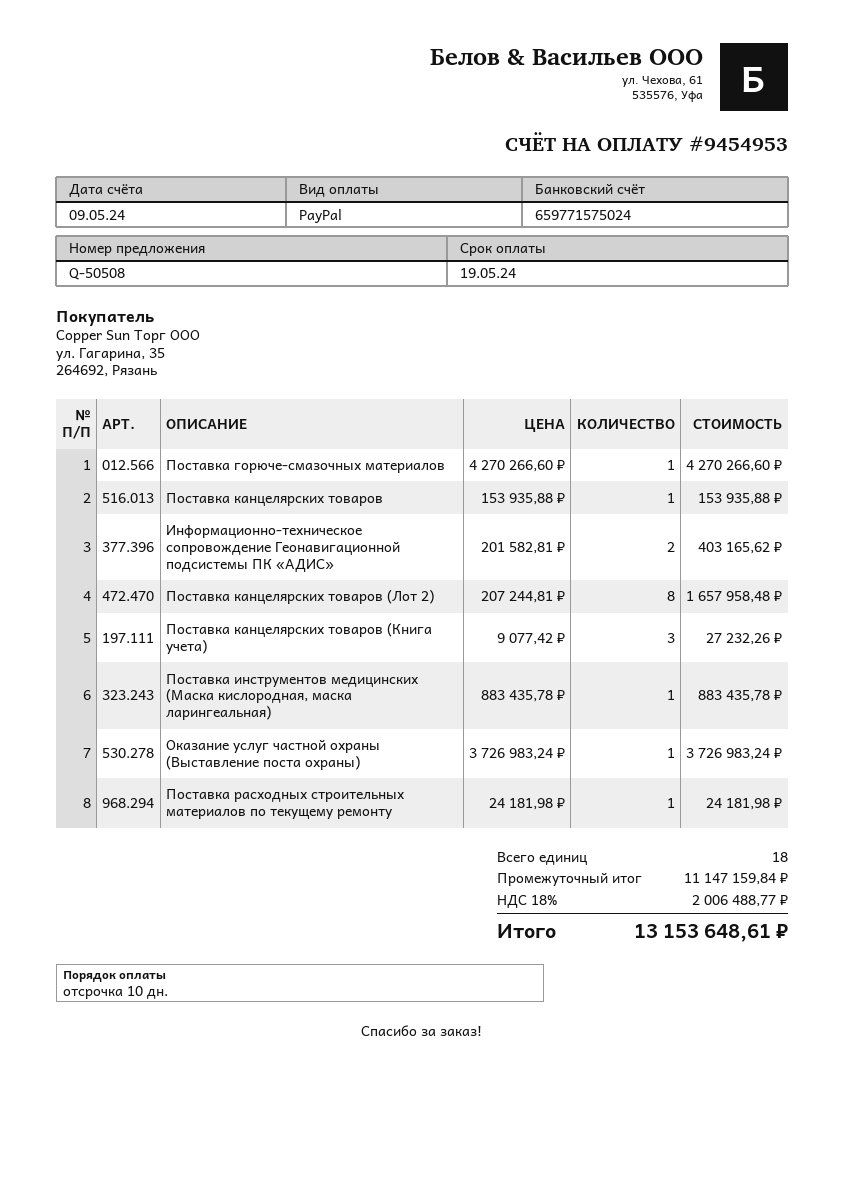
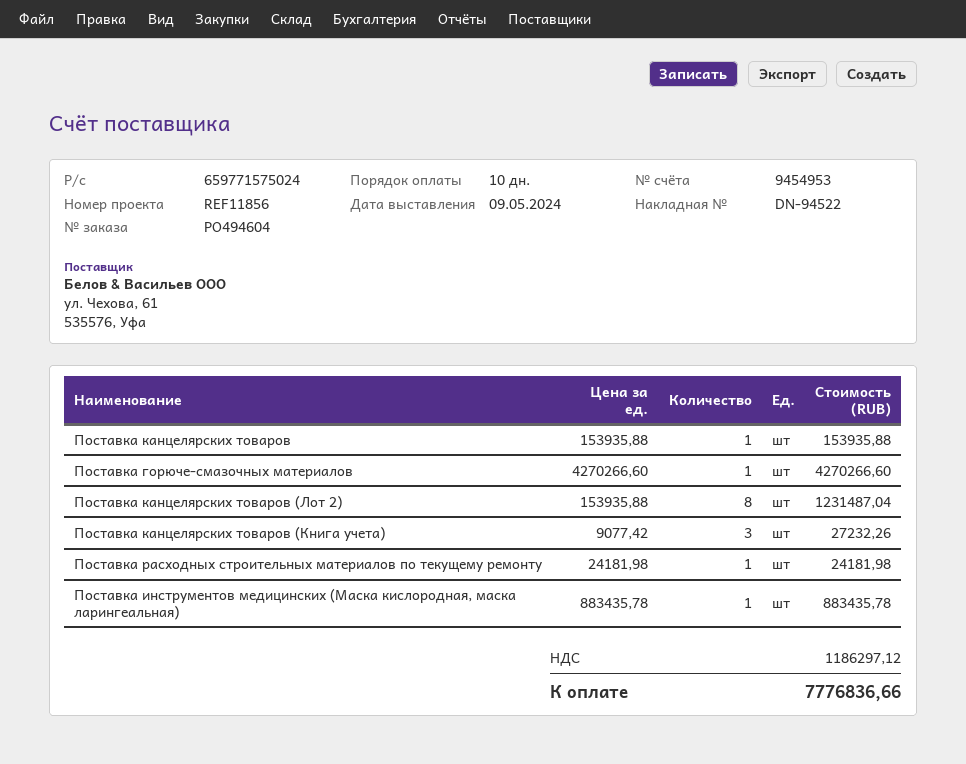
Информационно-техническое сопровождение Геонавигационной подсистемы ПК «АДИС»: 2 x 201582.81 = 403165.62 -> none
Поставка канцелярских товаров (Лот 2): 8 x 207244.81 = 1657958.48 -> 8 x 153935.88 = 1231487.04
Оказание услуг частной охраны (Выставление поста охраны): 1 x 3726983.24 = 3726983.24 -> none
tax: 2006488.77 -> 1186297.12
total: 13153648.61 -> 7776836.66

